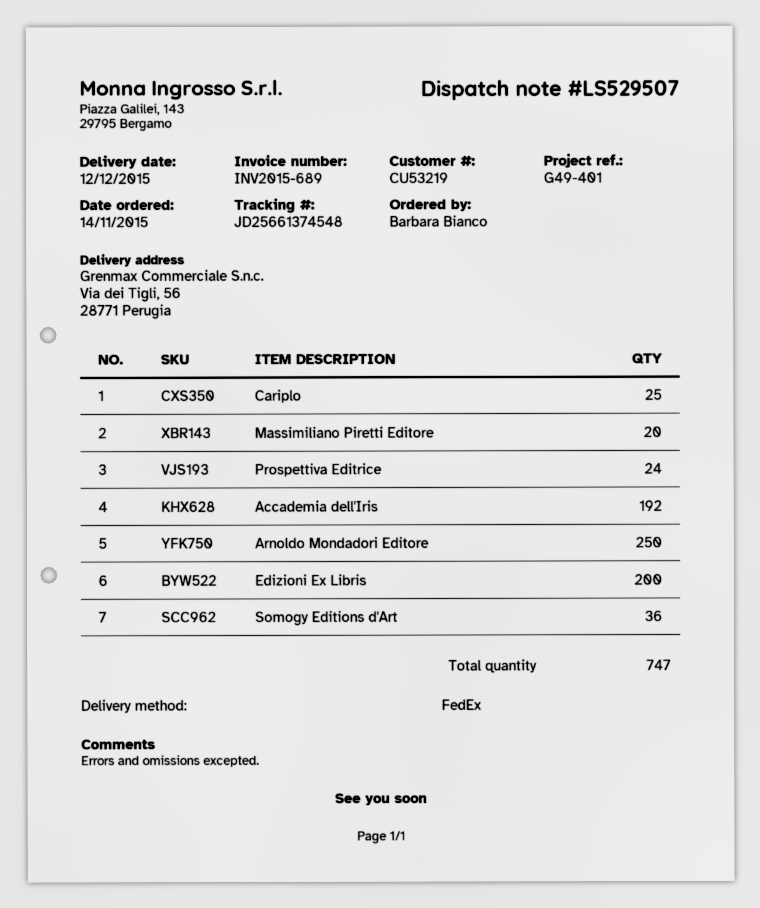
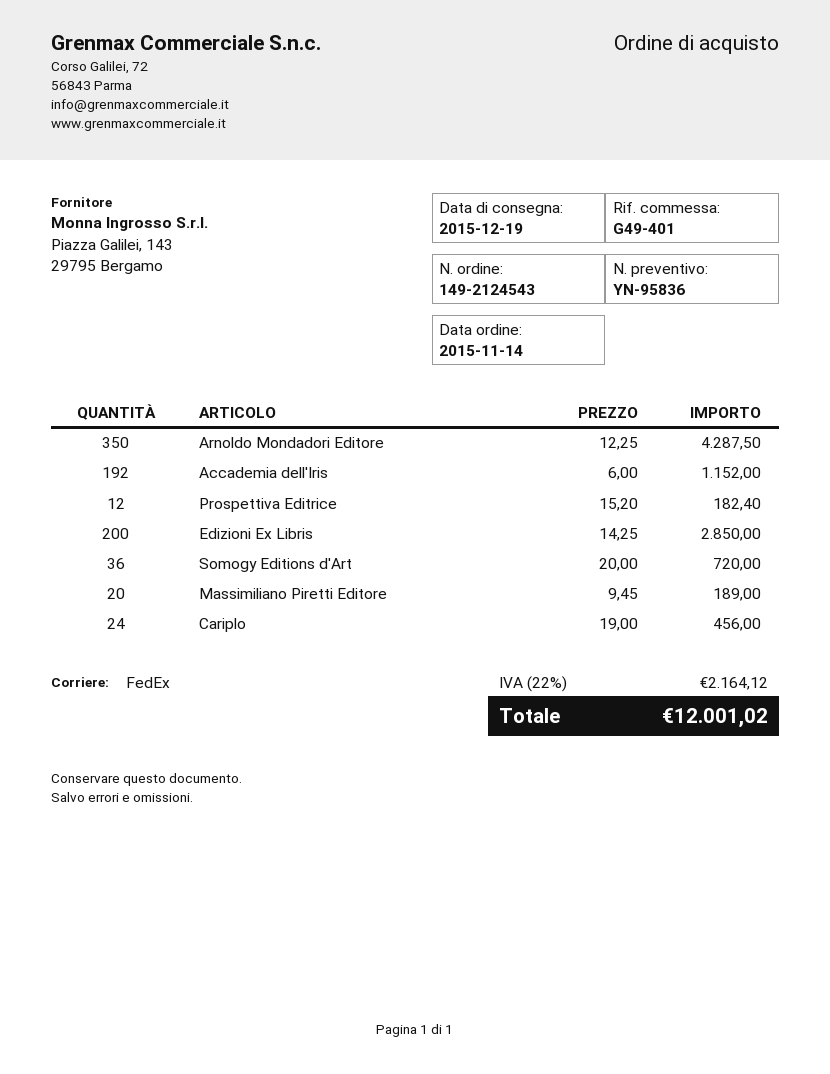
delivery date: 2015-12-12 -> 2015-12-19
Cariplo: 25 -> 24
Prospettiva Editrice: 24 -> 12
Arnoldo Mondadori Editore: 250 -> 350

